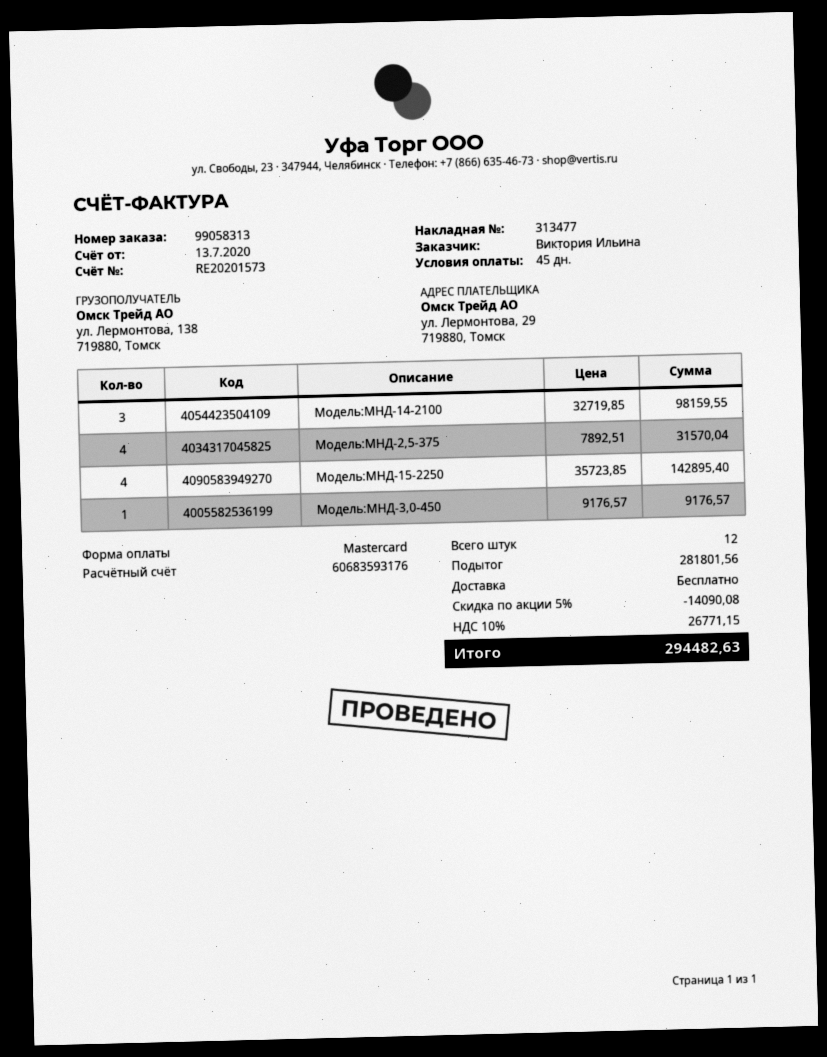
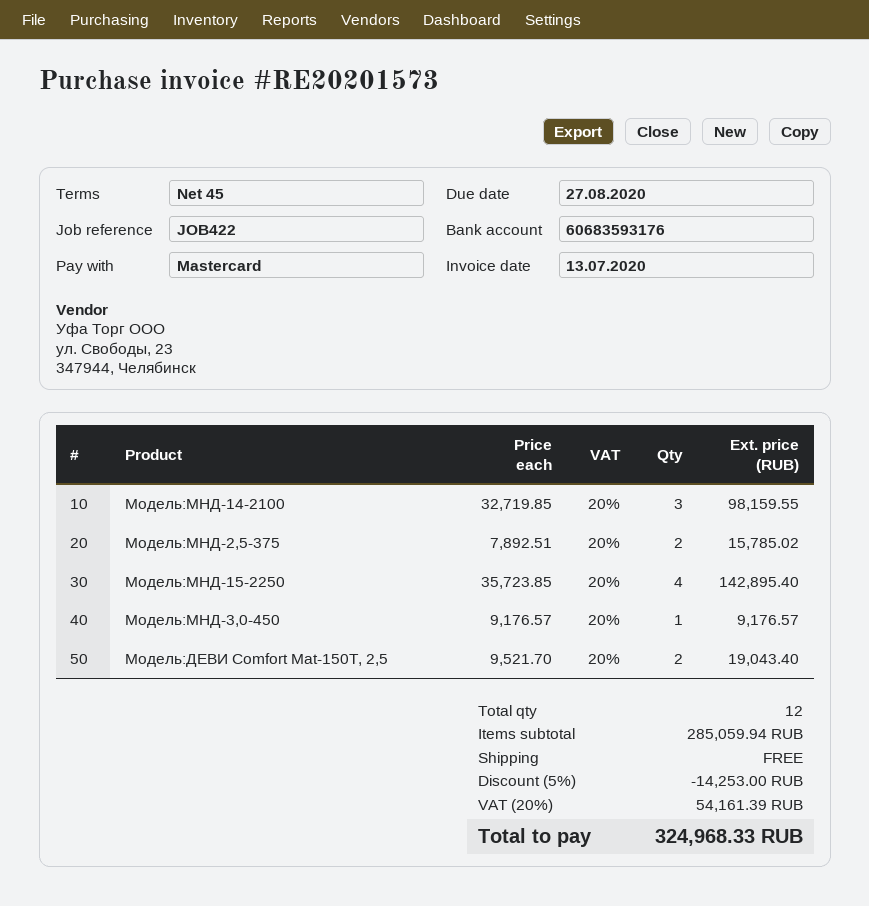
Модель:МНД-2,5-375: 4 x 7892.51 = 31570.04 -> 2 x 7892.51 = 15785.02
Модель:ДЕВИ Comfort Mat-150T, 2,5: none -> 2 x 9521.70 = 19043.40
subtotal: 281801.56 -> 285059.94
discount: 5% = 14090.08 -> 5% = 14253.00
tax: 10% = 26771.15 -> 20% = 54161.39
total: 294482.63 -> 324968.33

